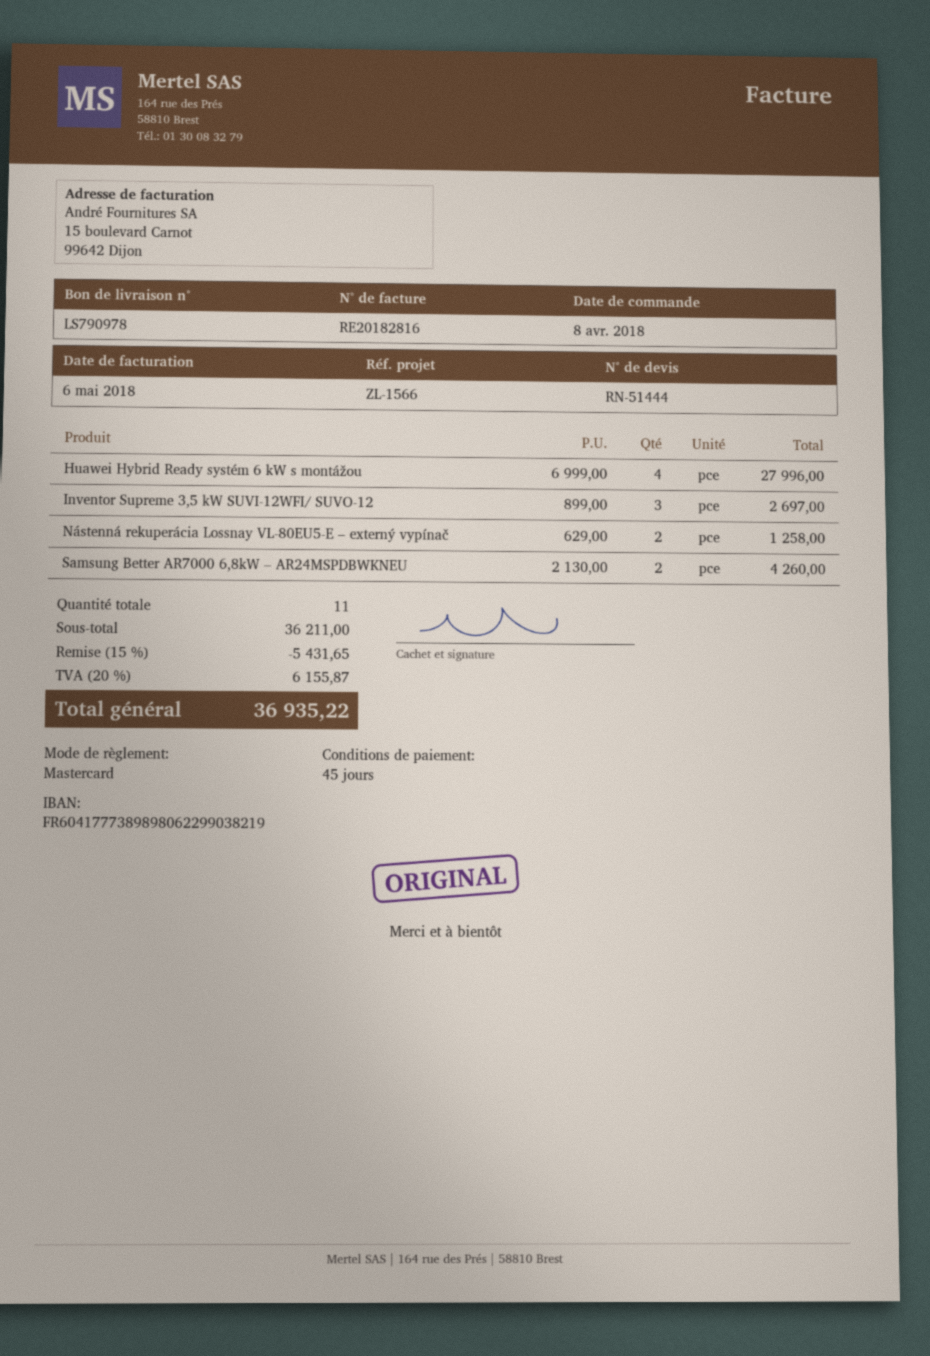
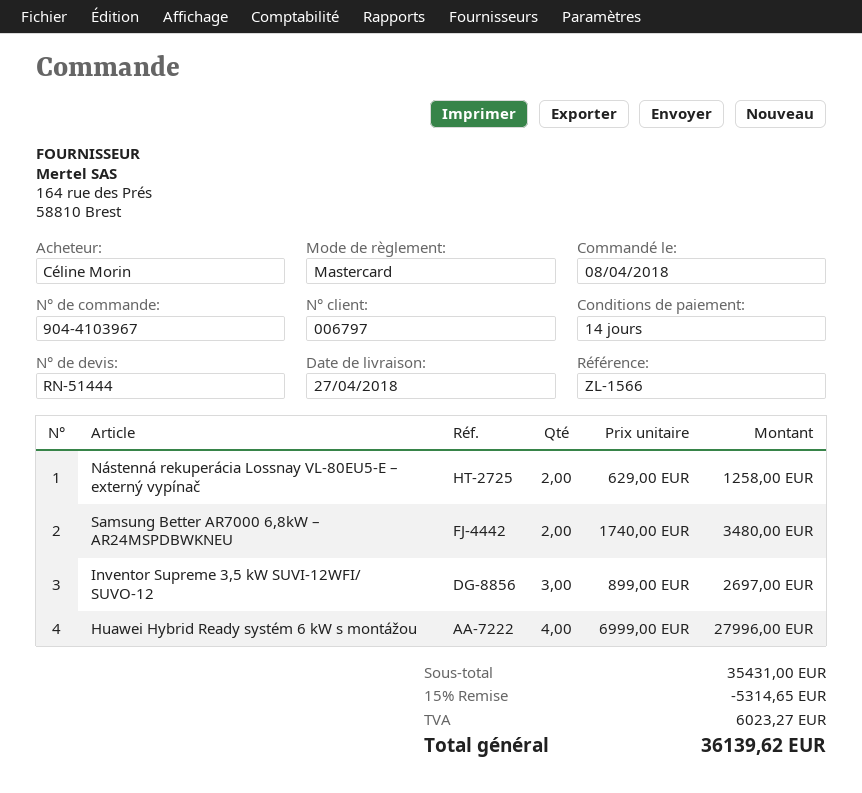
payment terms: 45 days -> 14 days
Samsung Better AR7000 6,8kW – AR24MSPDBWKNEU: 2 x 2130.00 = 4260.00 -> 2 x 1740.00 = 3480.00
subtotal: 36211.00 -> 35431.00
discount: 15% = 5431.65 -> 15% = 5314.65
tax: 6155.87 -> 6023.27
total: 36935.22 -> 36139.62

